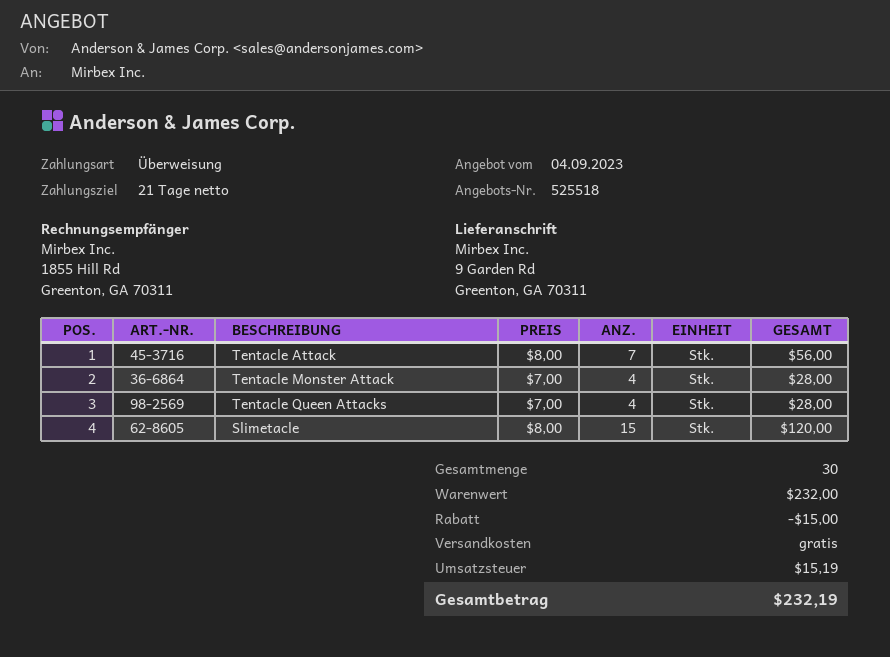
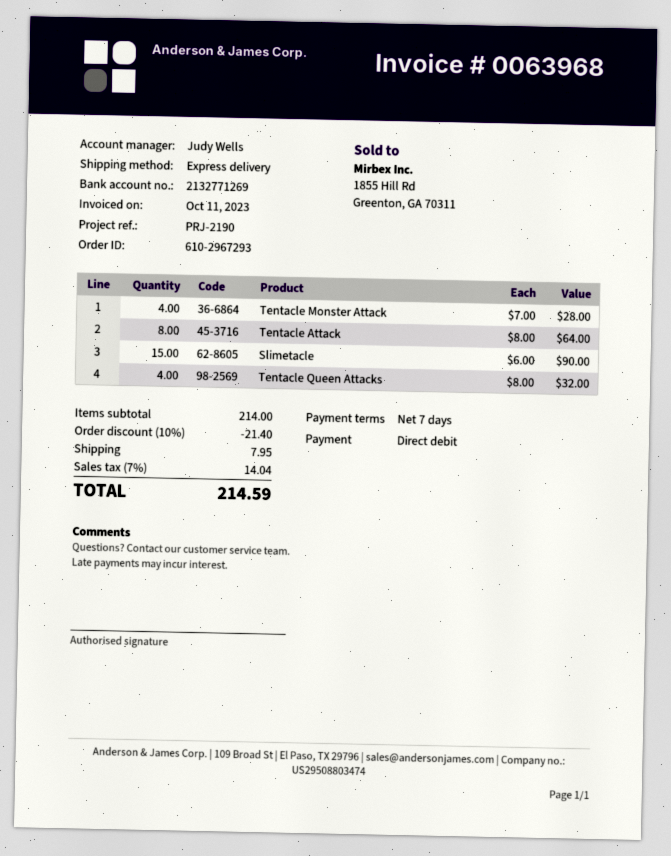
payment terms: 21 days -> 7 days
payment method: bank transfer -> direct debit
Tentacle Attack: 7 x 8.00 = 56.00 -> 8 x 8.00 = 64.00
Tentacle Queen Attacks: 4 x 7.00 = 28.00 -> 4 x 8.00 = 32.00
Slimetacle: 15 x 8.00 = 120.00 -> 15 x 6.00 = 90.00
subtotal: 232.00 -> 214.00
discount: 15.00 -> 21.40
shipping: 0.00 -> 7.95
tax: 15.19 -> 14.04
total: 232.19 -> 214.59

